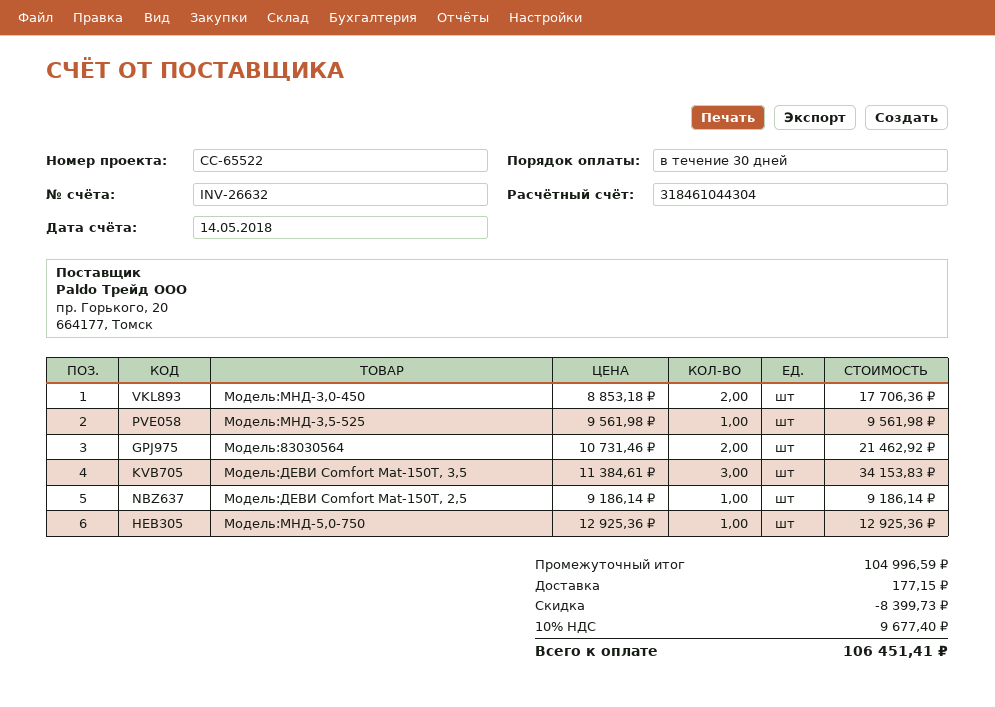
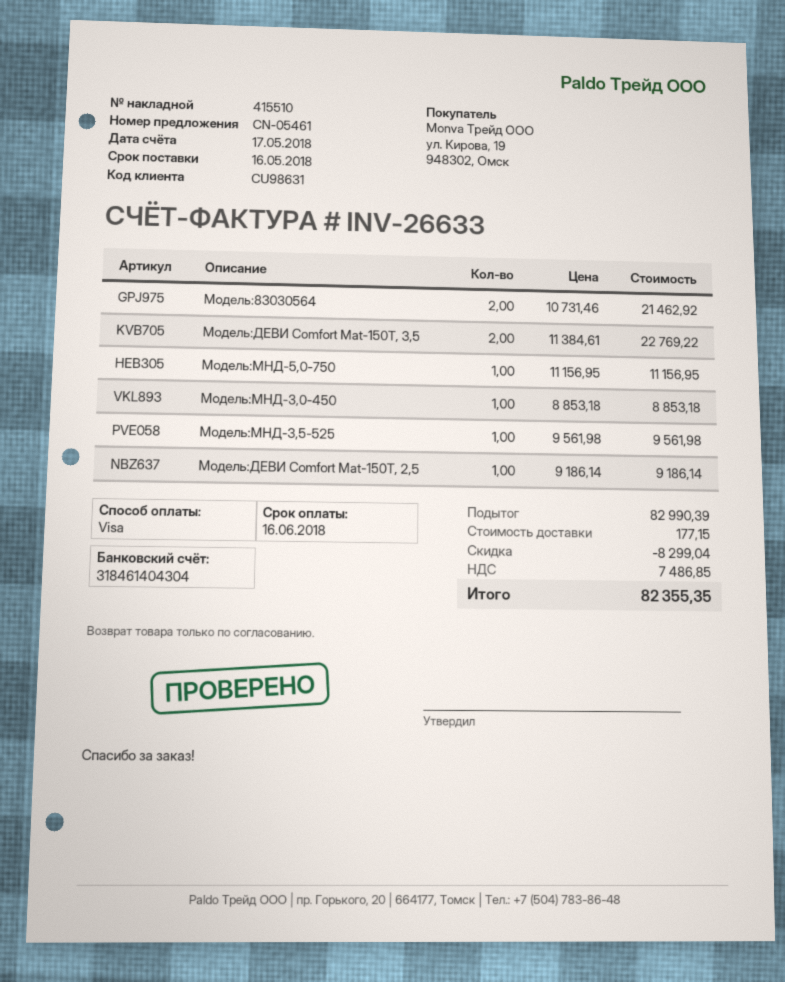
invoice number: INV-26632 -> INV-26633
invoice date: 2018-05-14 -> 2018-05-17
bank account: 318461044304 -> 318461404304
Модель:МНД-3,0-450: 2 x 8853.18 = 17706.36 -> 1 x 8853.18 = 8853.18
Модель:ДЕВИ Comfort Mat-150T, 3,5: 3 x 11384.61 = 34153.83 -> 2 x 11384.61 = 22769.22
Модель:МНД-5,0-750: 1 x 12925.36 = 12925.36 -> 1 x 11156.95 = 11156.95
subtotal: 104996.59 -> 82990.39
discount: 8399.73 -> 8299.04
tax: 9677.40 -> 7486.85
total: 106451.41 -> 82355.35

